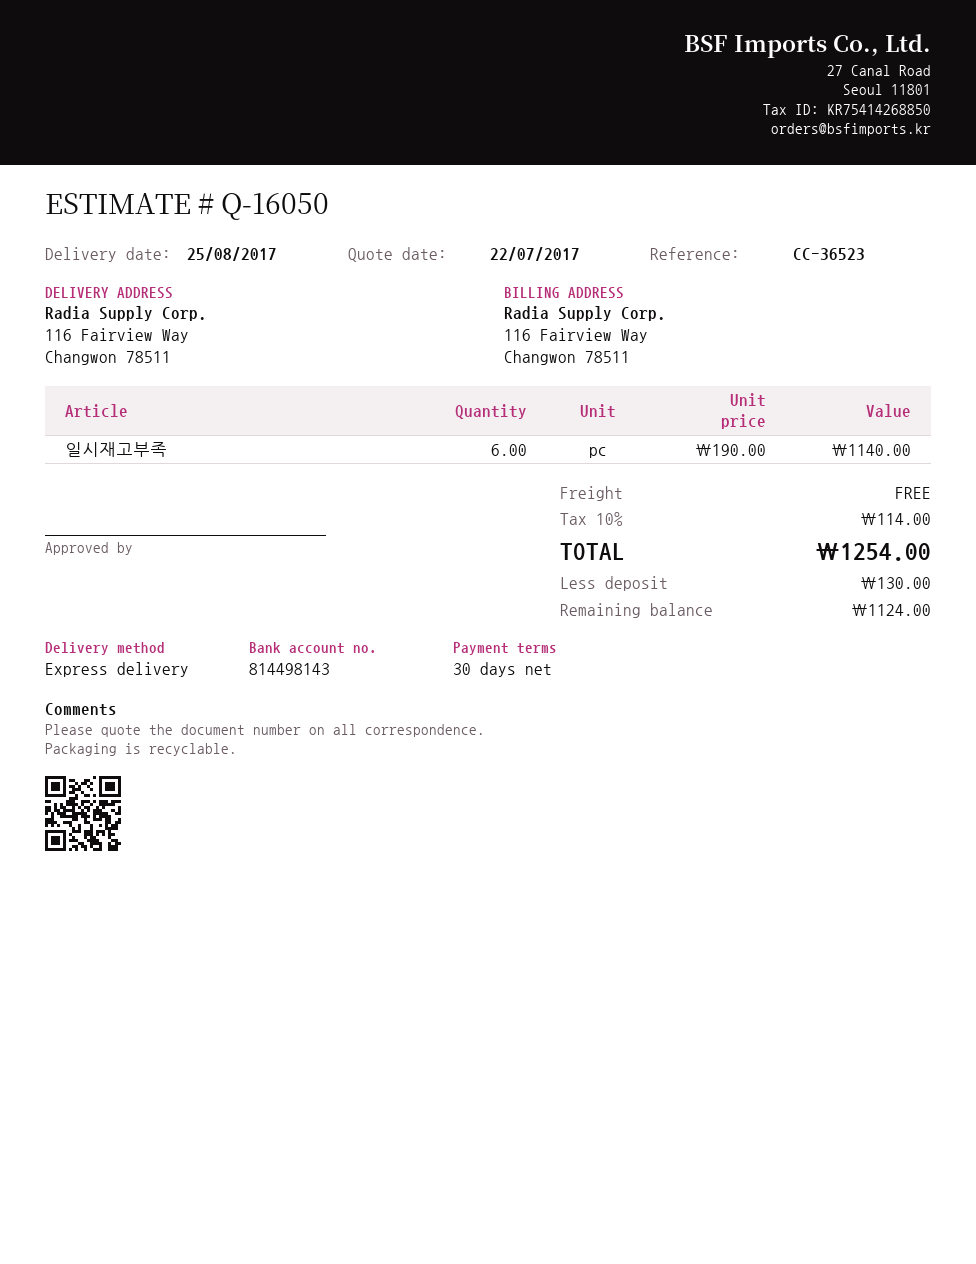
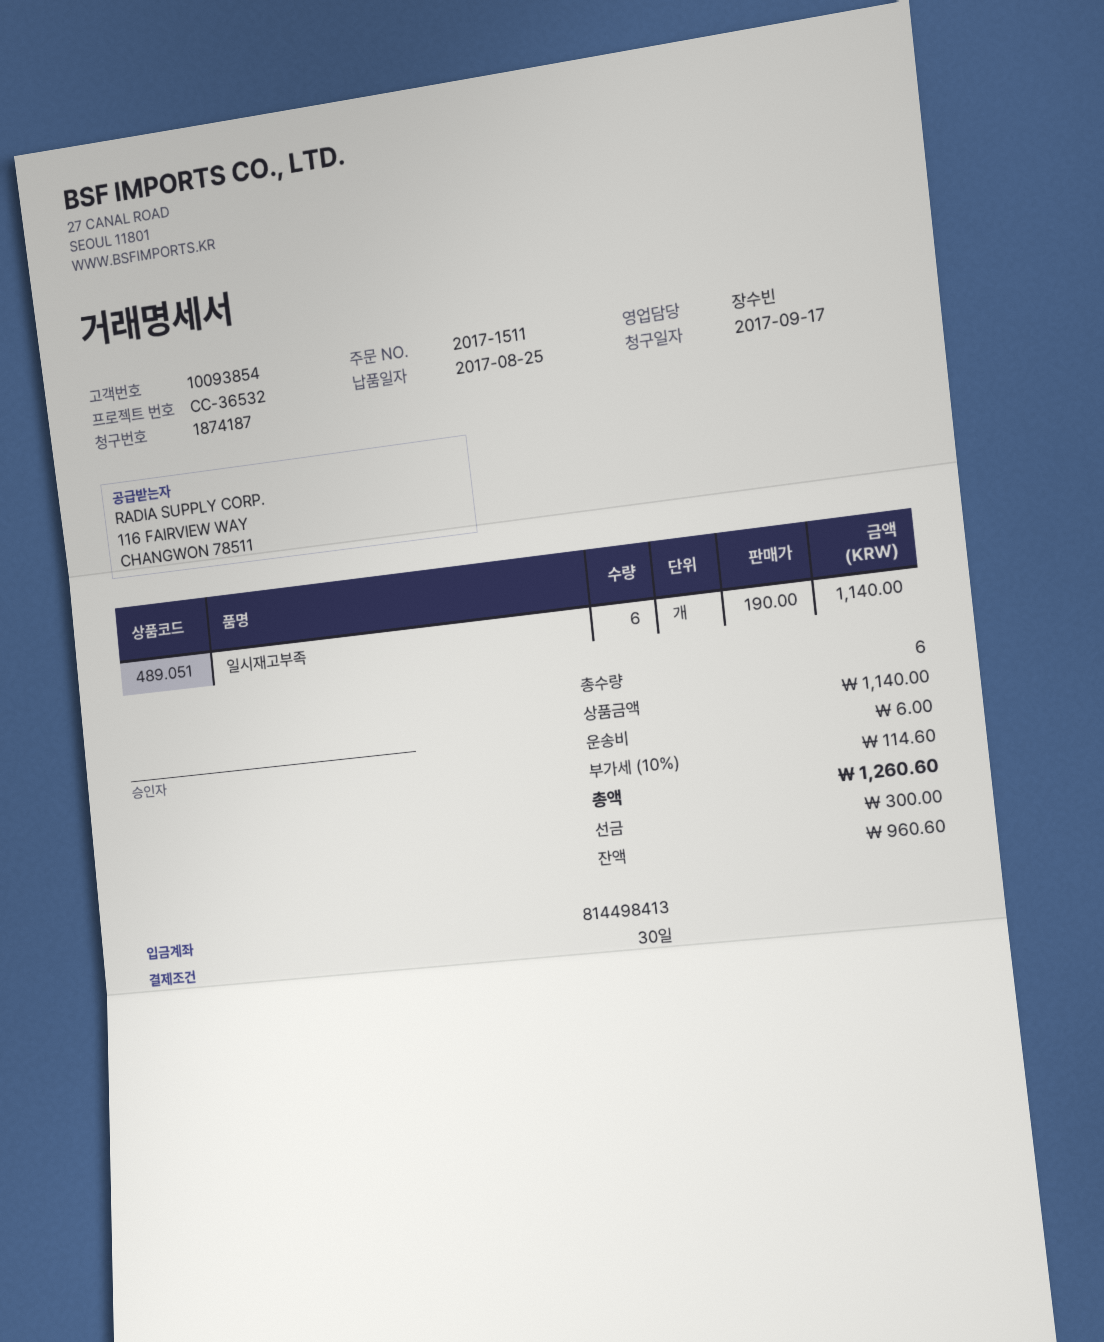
reference: CC-36523 -> CC-36532
bank account: 814498143 -> 814498413
shipping: 0.00 -> 6.00
tax: 10% = 114.00 -> 10% = 114.60
total: 1254.00 -> 1260.60
deposit: 130.00 -> 300.00
balance: 1124.00 -> 960.60

